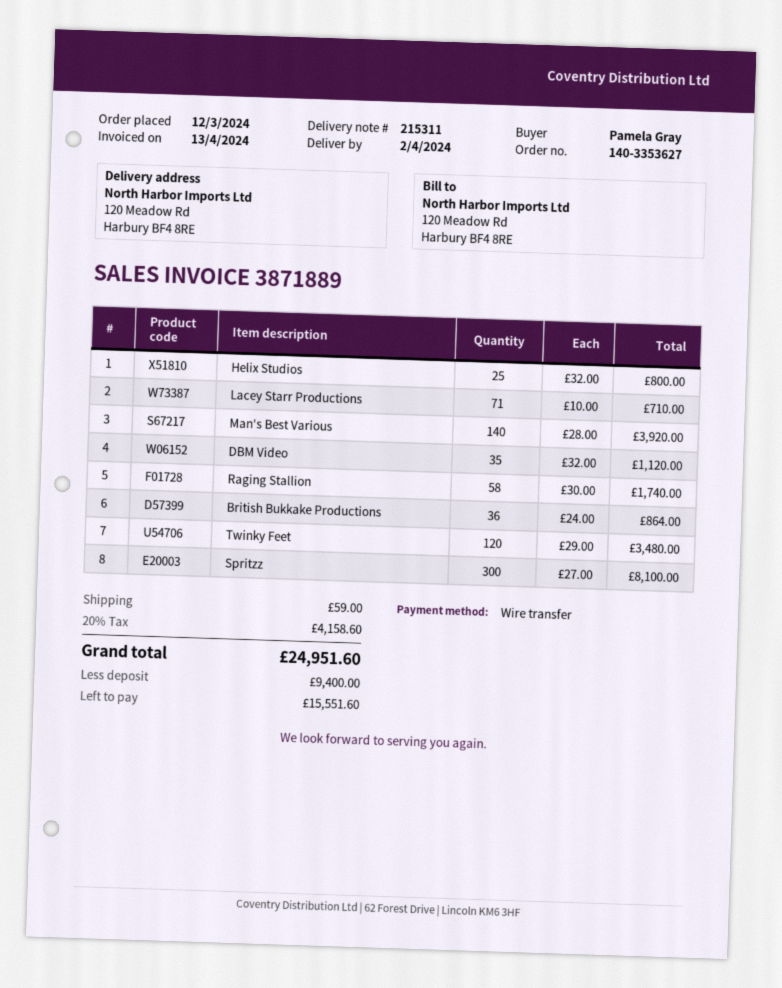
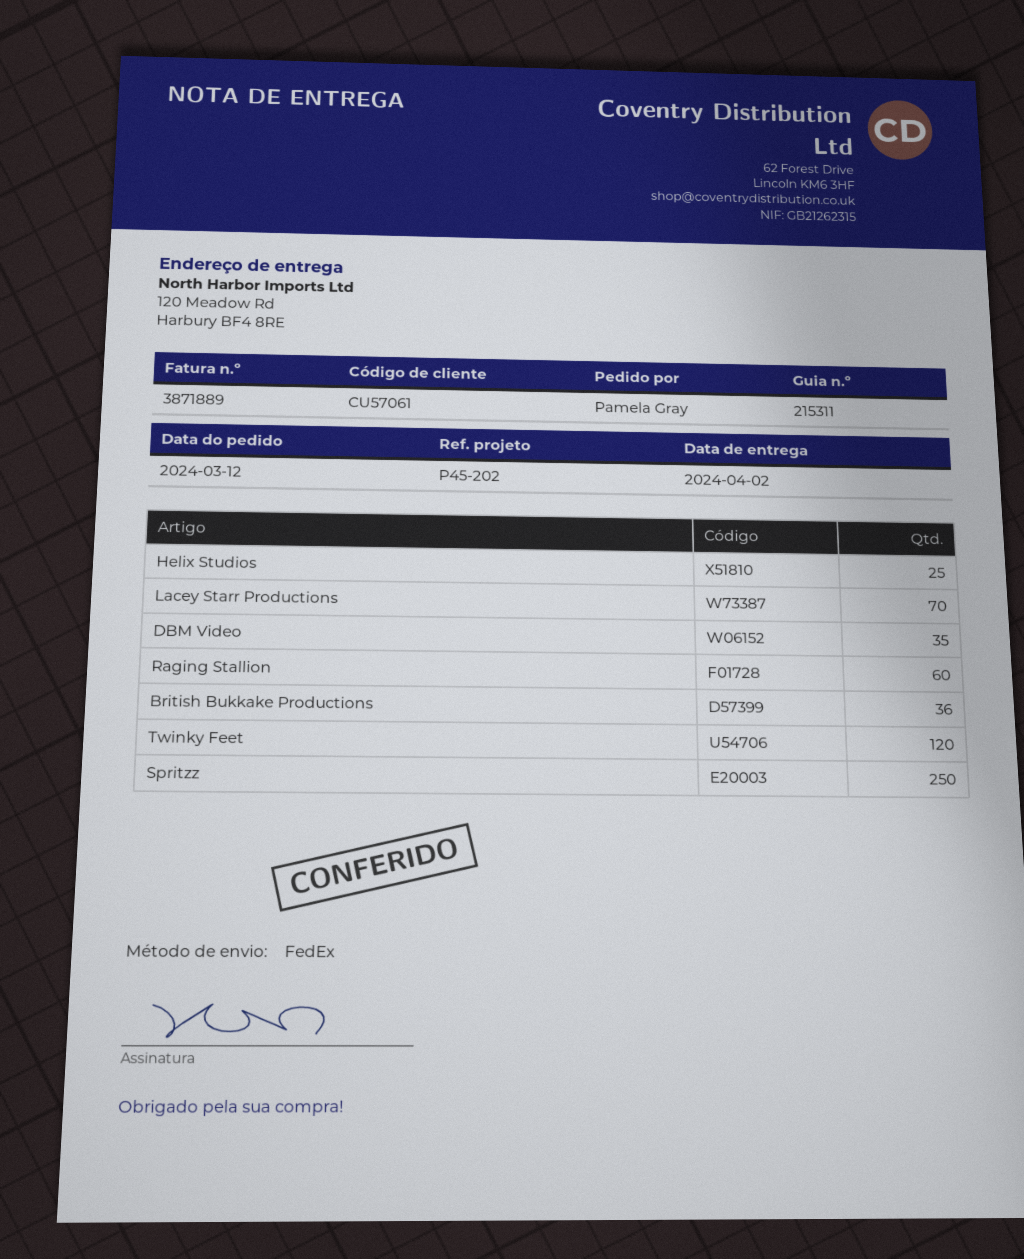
Lacey Starr Productions: 71 -> 70
Man's Best Various: 140 -> none
Raging Stallion: 58 -> 60
Spritzz: 300 -> 250

